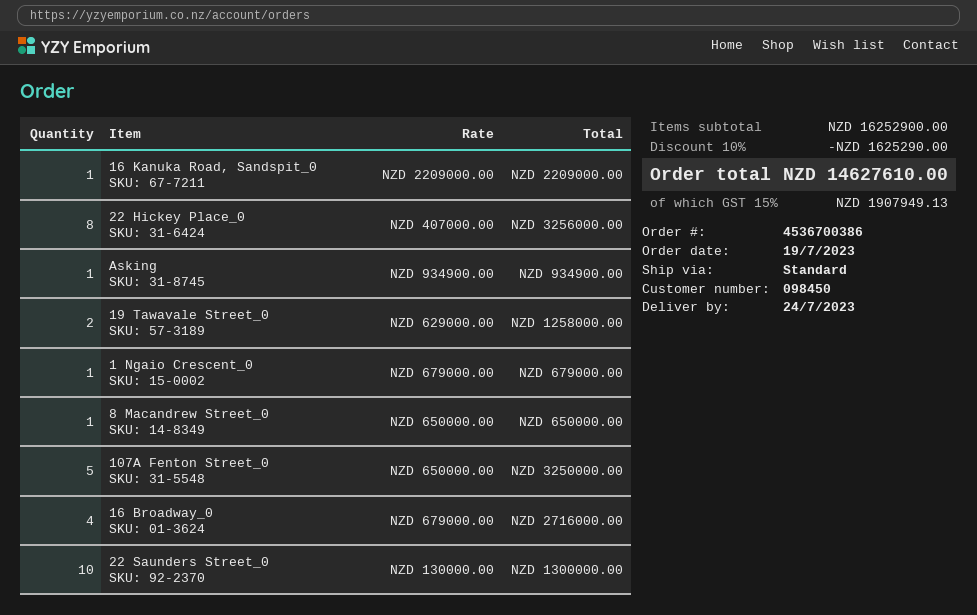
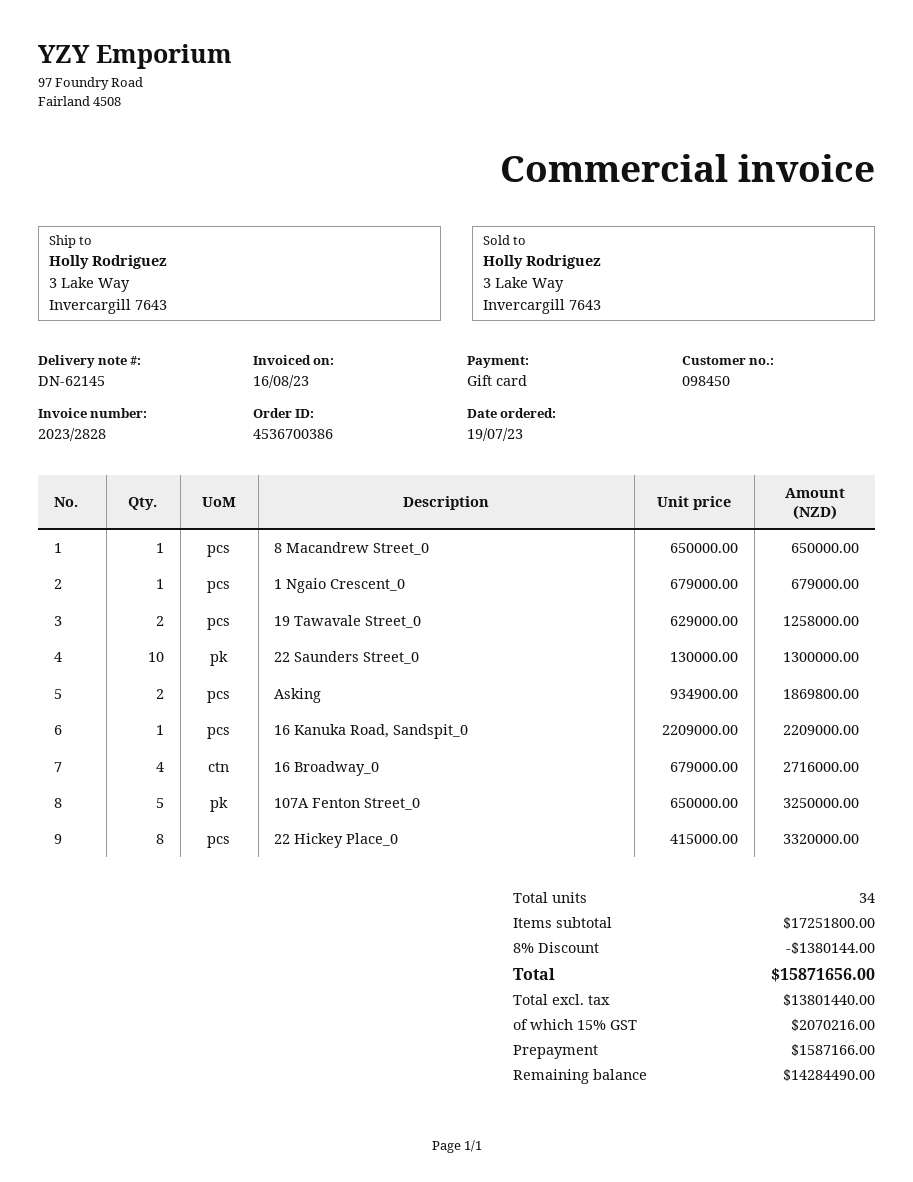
22 Hickey Place_0: 8 x 407000.00 = 3256000.00 -> 8 x 415000.00 = 3320000.00
Asking: 1 x 934900.00 = 934900.00 -> 2 x 934900.00 = 1869800.00
subtotal: 16252900.00 -> 17251800.00
discount: 10% = 1625290.00 -> 8% = 1380144.00
tax: 15% = 1907949.13 -> 15% = 2070216.00
total: 14627610.00 -> 15871656.00

